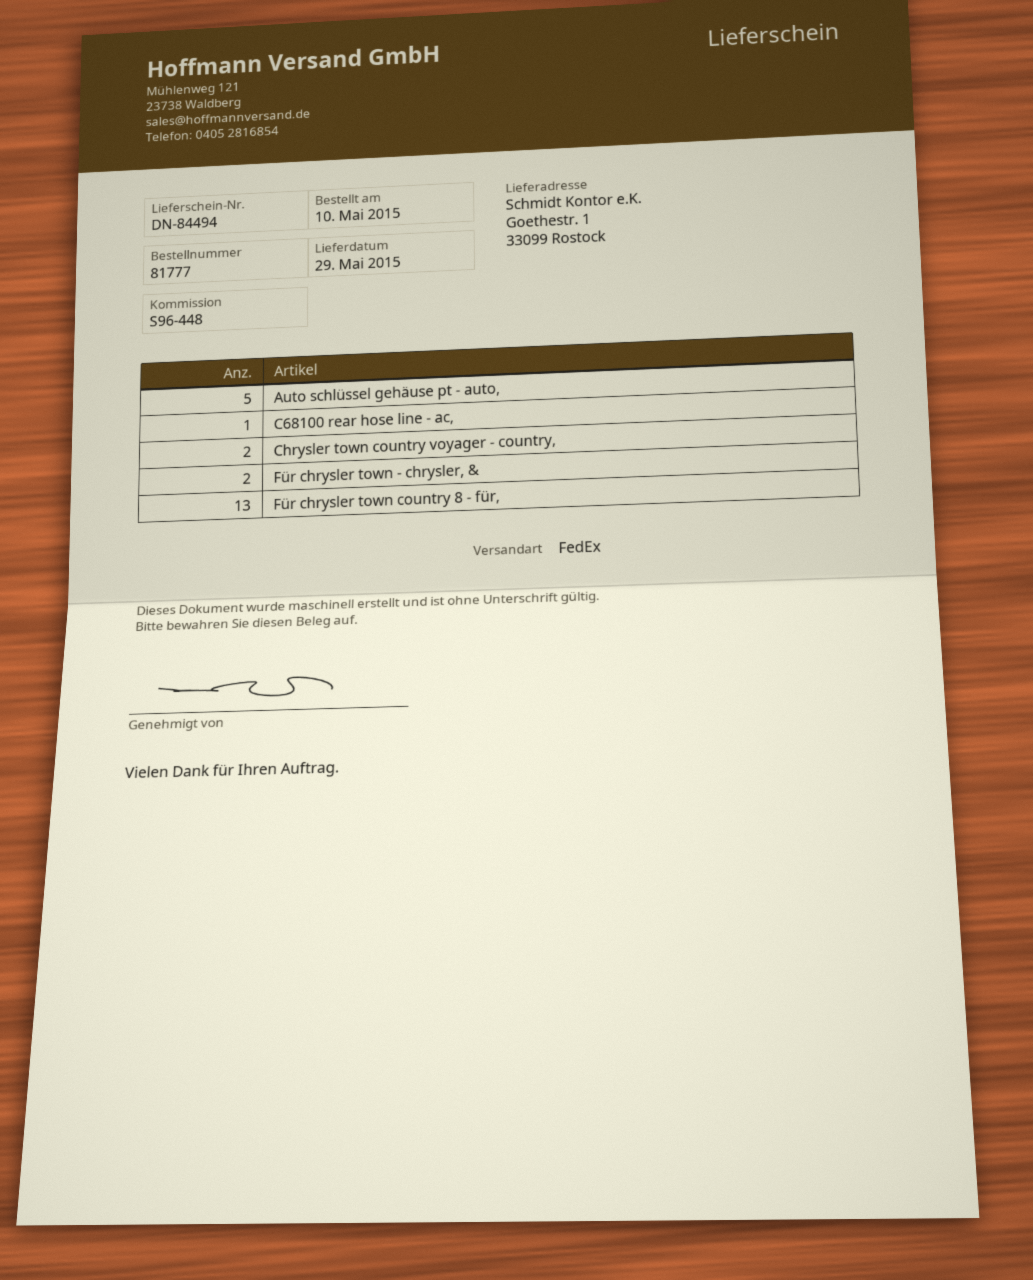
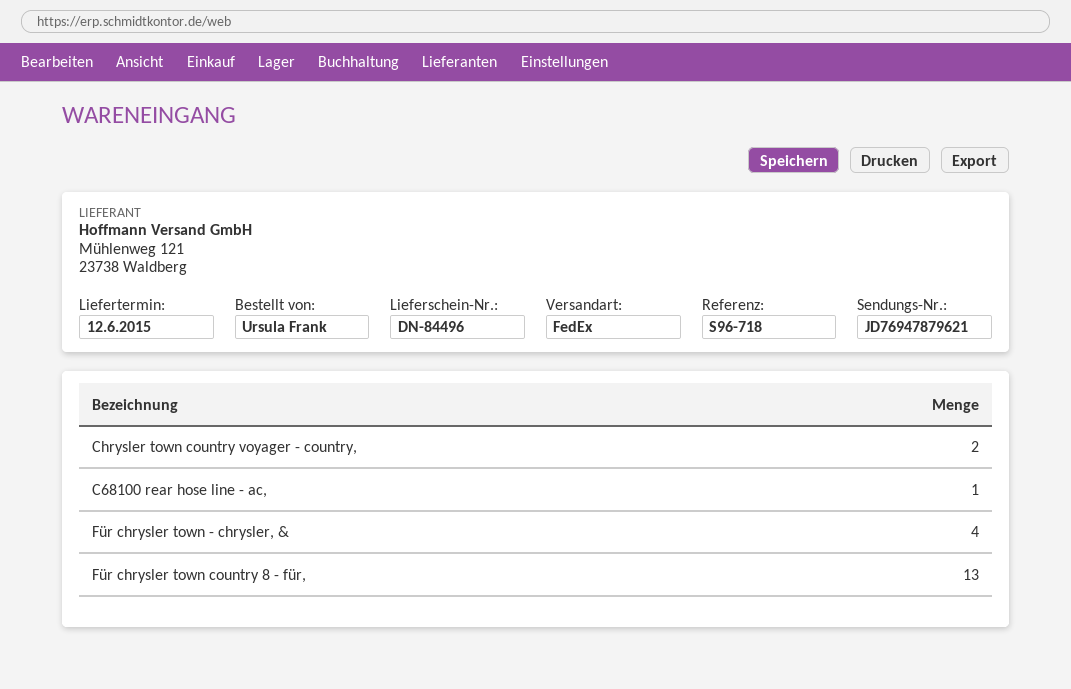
delivery note number: DN-84494 -> DN-84496
delivery date: 2015-05-29 -> 2015-06-12
reference: S96-448 -> S96-718
Auto schlüssel gehäuse pt - auto,: 5 -> none
Für chrysler town - chrysler, &: 2 -> 4

